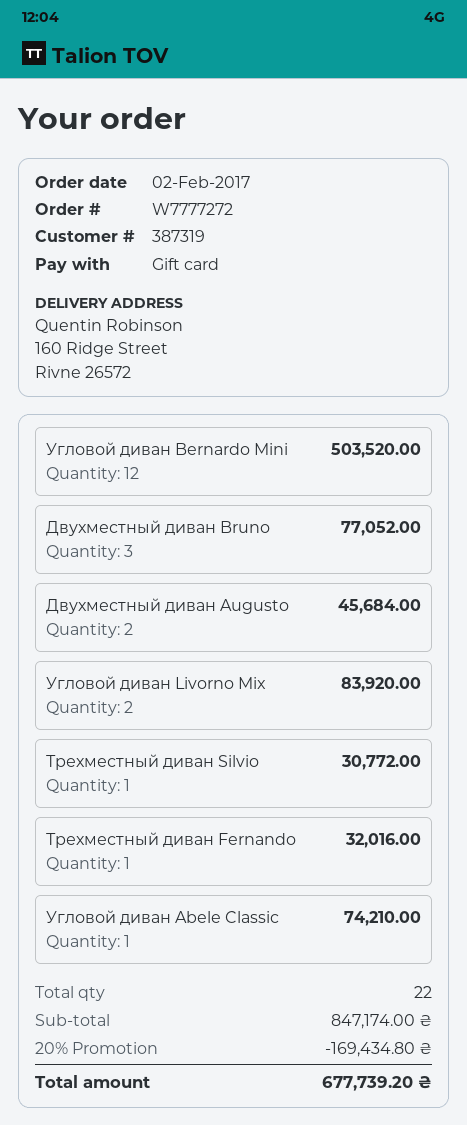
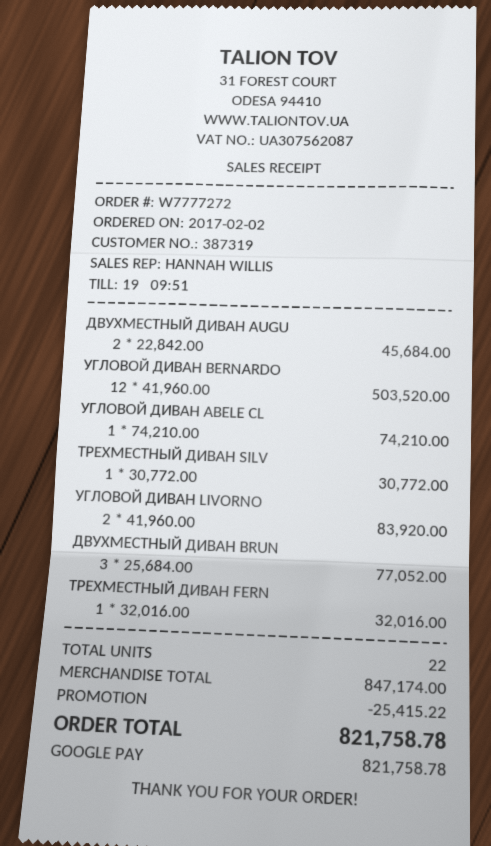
payment method: gift card -> Google Pay
discount: 169434.80 -> 25415.22
total: 677739.20 -> 821758.78

